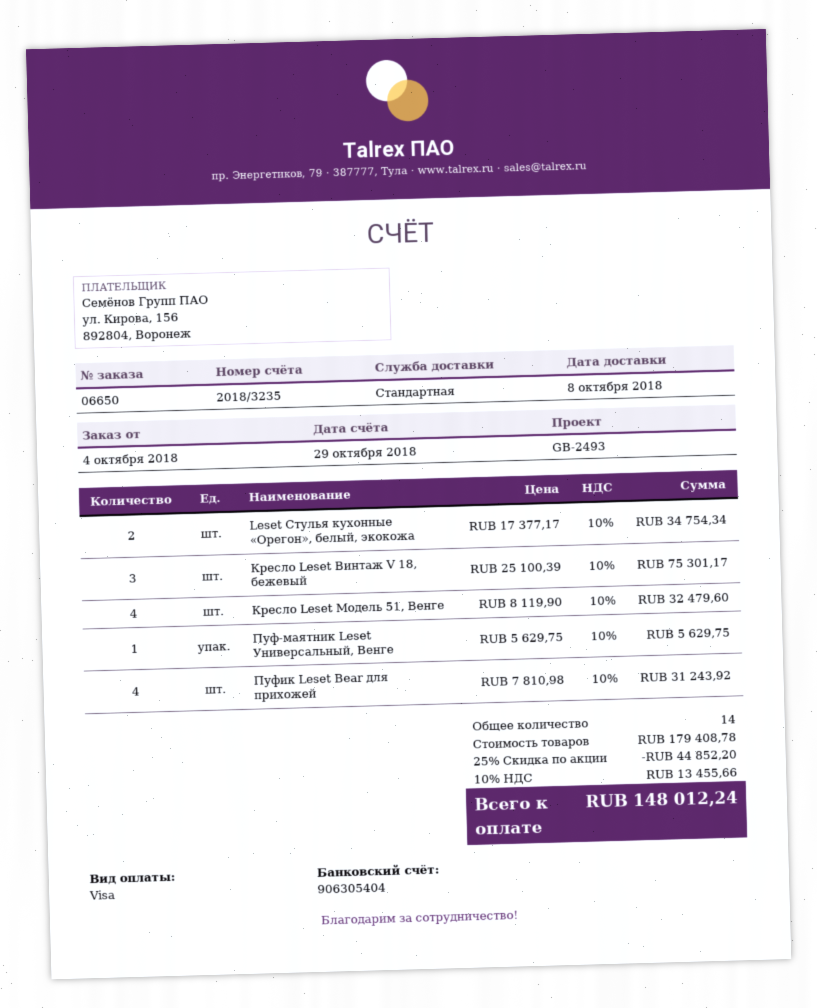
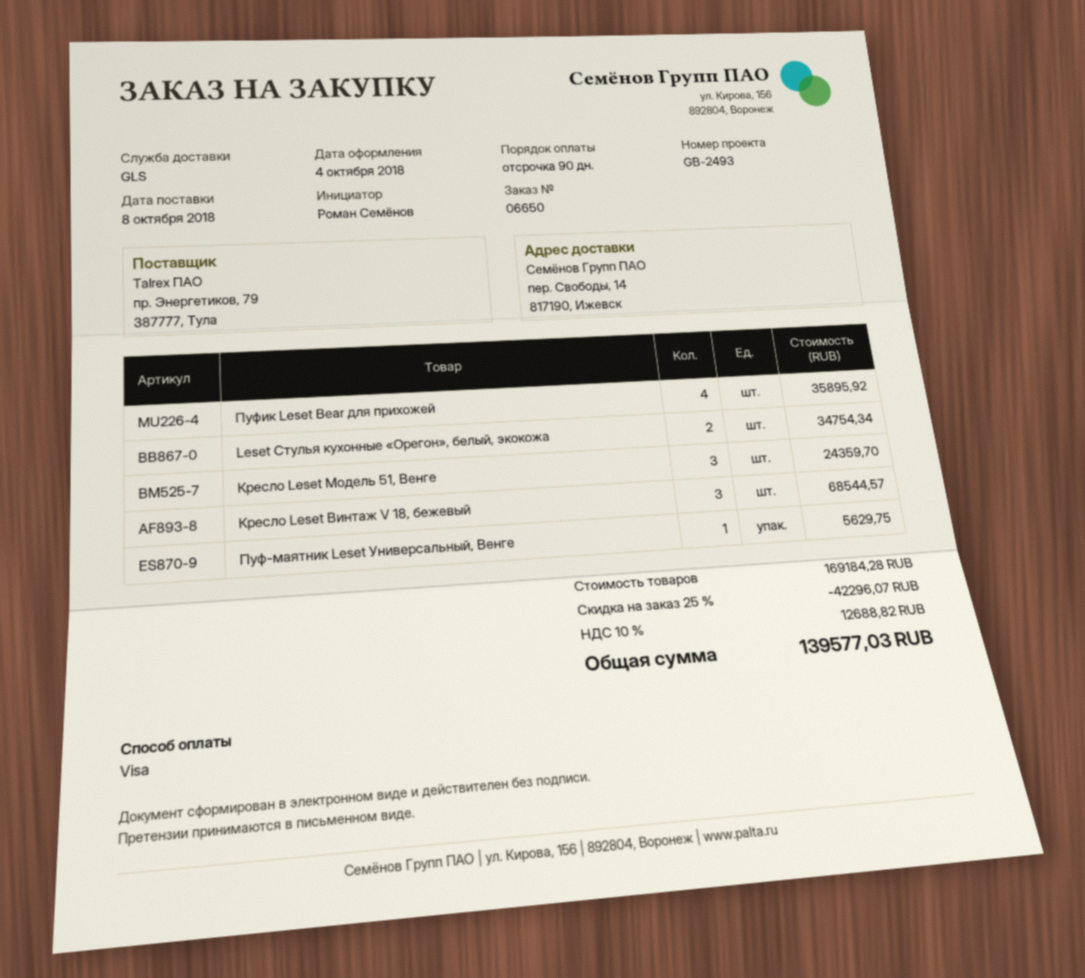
shipping method: standard -> GLS
Кресло Leset Винтаж V 18, бежевый: 3 for 75301.17 -> 3 for 68544.57
Кресло Leset Модель 51, Венге: 4 for 32479.60 -> 3 for 24359.70
Пуфик Leset Bear для прихожей: 4 for 31243.92 -> 4 for 35895.92
subtotal: 179408.78 -> 169184.28
discount: 25% = 44852.20 -> 25% = 42296.07
tax: 10% = 13455.66 -> 10% = 12688.82
total: 148012.24 -> 139577.03

